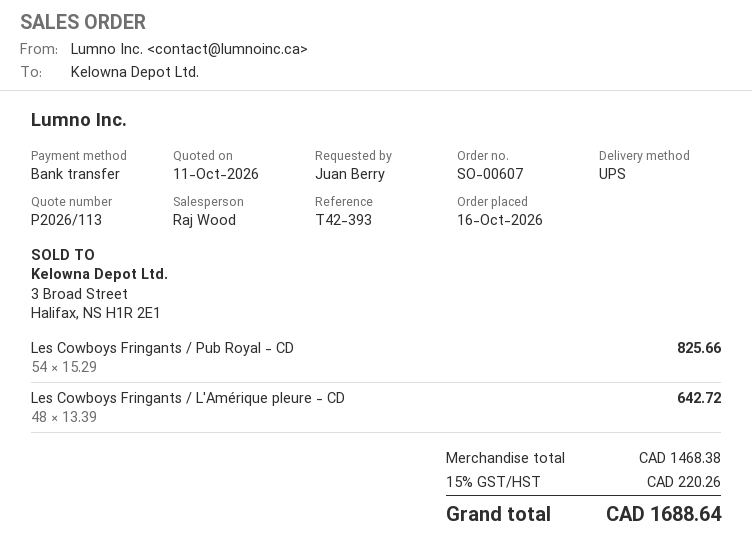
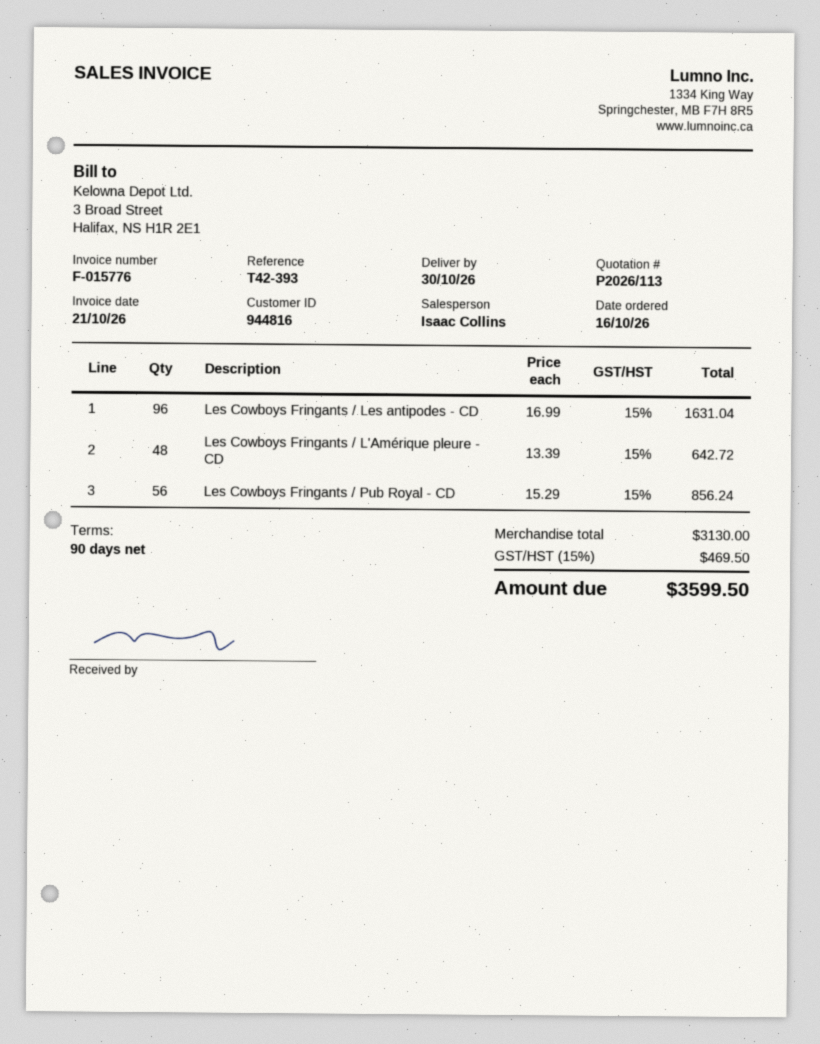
sales rep: Raj Wood -> Isaac Collins
Les Cowboys Fringants / Pub Royal - CD: 54 x 15.29 = 825.66 -> 56 x 15.29 = 856.24
Les Cowboys Fringants / Les antipodes - CD: none -> 96 x 16.99 = 1631.04
subtotal: 1468.38 -> 3130.00
tax: 15% = 220.26 -> 15% = 469.50
total: 1688.64 -> 3599.50

